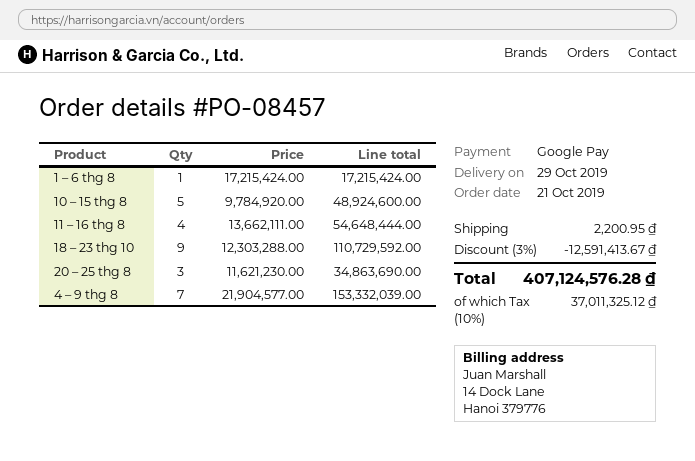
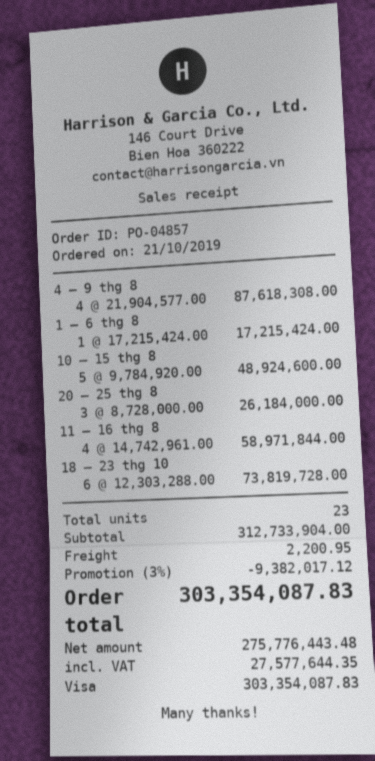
order number: PO-08457 -> PO-04857
payment method: Google Pay -> Visa
11 – 16 thg 8: 4 x 13662111.00 = 54648444.00 -> 4 x 14742961.00 = 58971844.00
18 – 23 thg 10: 9 x 12303288.00 = 110729592.00 -> 6 x 12303288.00 = 73819728.00
20 – 25 thg 8: 3 x 11621230.00 = 34863690.00 -> 3 x 8728000.00 = 26184000.00
4 – 9 thg 8: 7 x 21904577.00 = 153332039.00 -> 4 x 21904577.00 = 87618308.00
discount: 3% = 12591413.67 -> 3% = 9382017.12
tax: 37011325.12 -> 27577644.35
total: 407124576.28 -> 303354087.83

